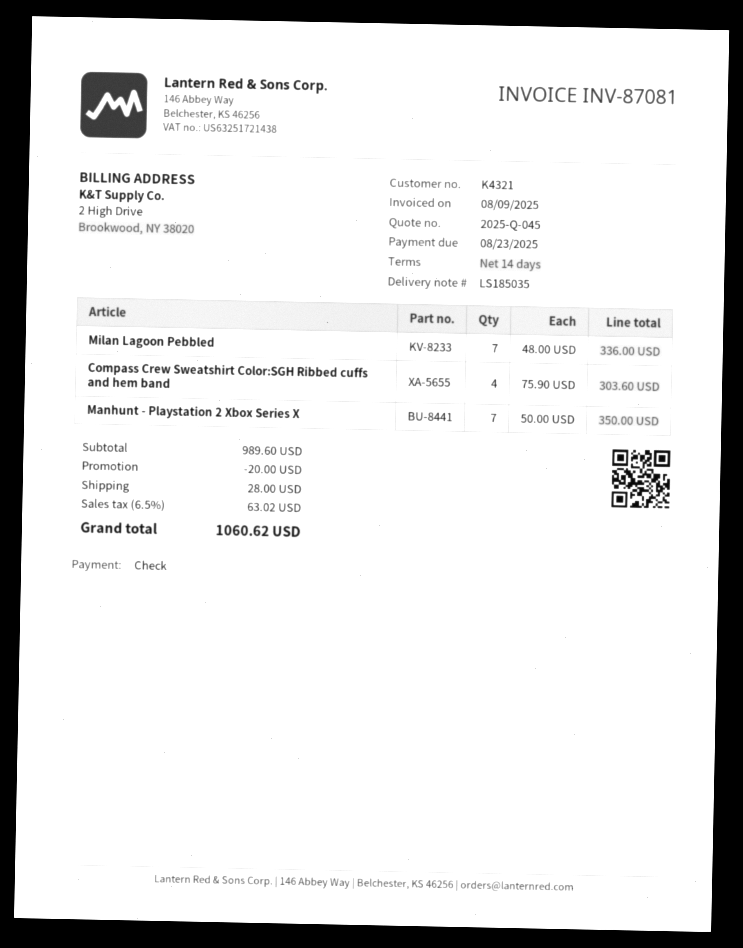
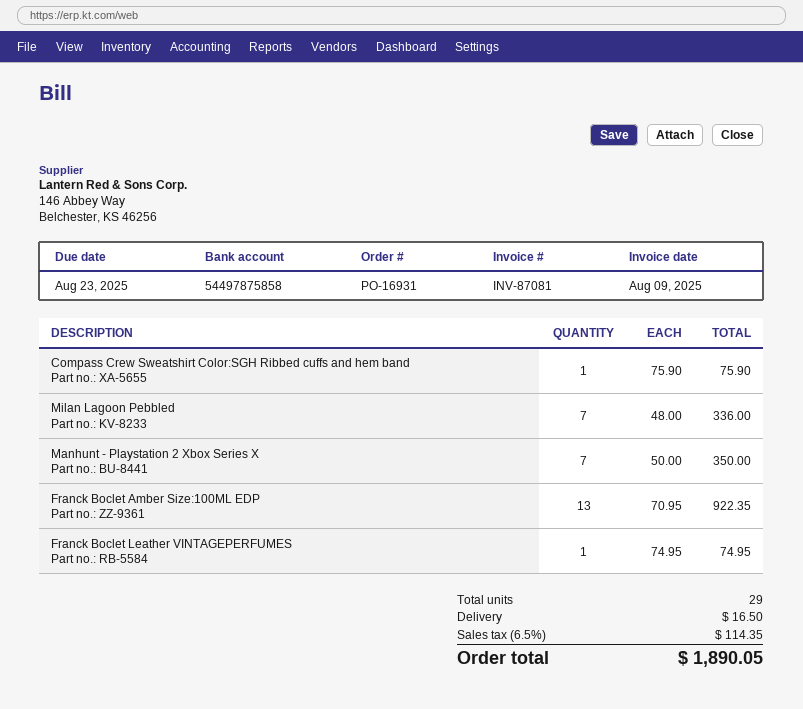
Compass Crew Sweatshirt Color:SGH Ribbed cuffs and hem band: 4 x 75.90 = 303.60 -> 1 x 75.90 = 75.90
Franck Boclet Amber Size:100ML EDP: none -> 13 x 70.95 = 922.35
Franck Boclet Leather VINTAGEPERFUMES: none -> 1 x 74.95 = 74.95
discount: 20.00 -> none
shipping: 28.00 -> 16.50
tax: 6.5% = 63.02 -> 6.5% = 114.35
total: 1060.62 -> 1890.05

